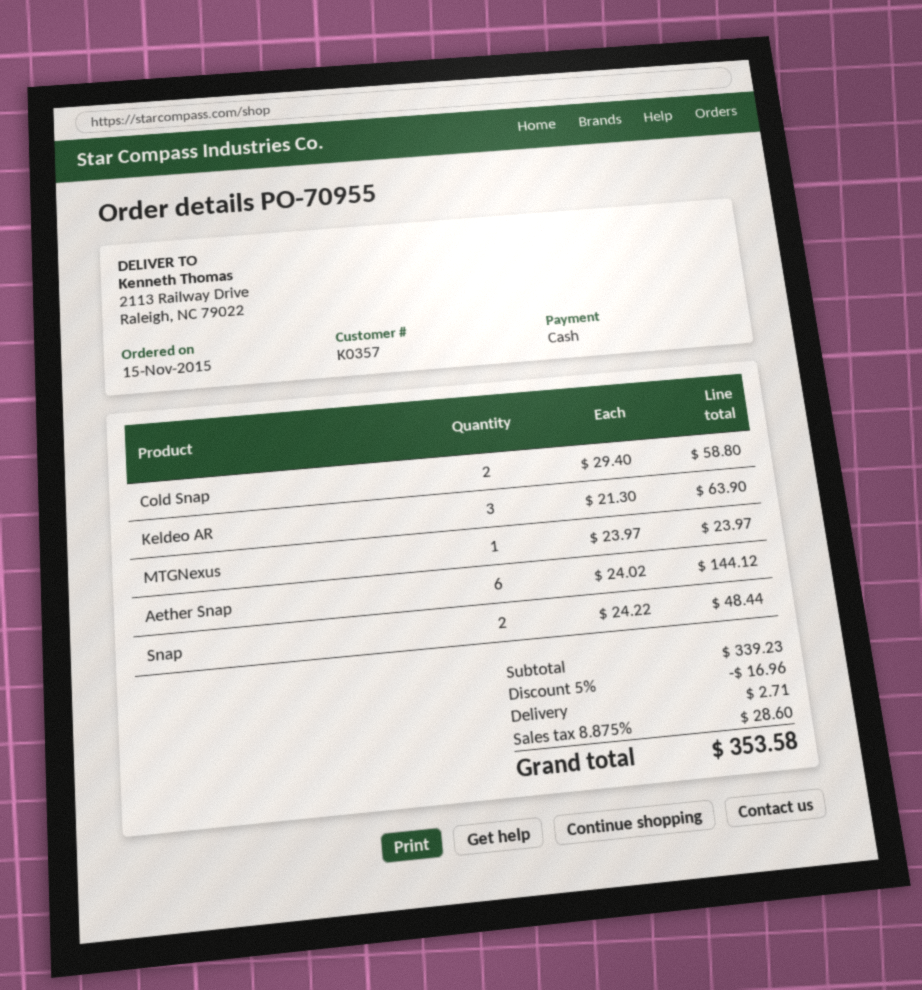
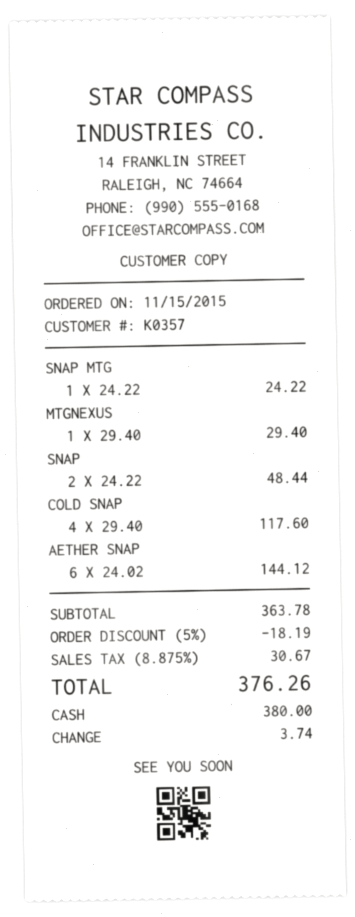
Cold Snap: 2 x 29.40 = 58.80 -> 4 x 29.40 = 117.60
Keldeo AR: 3 x 21.30 = 63.90 -> none
MTGNexus: 1 x 23.97 = 23.97 -> 1 x 29.40 = 29.40
SNAP MTG: none -> 1 x 24.22 = 24.22
subtotal: 339.23 -> 363.78
discount: 5% = 16.96 -> 5% = 18.19
shipping: 2.71 -> none
tax: 8.875% = 28.60 -> 8.875% = 30.67
total: 353.58 -> 376.26

